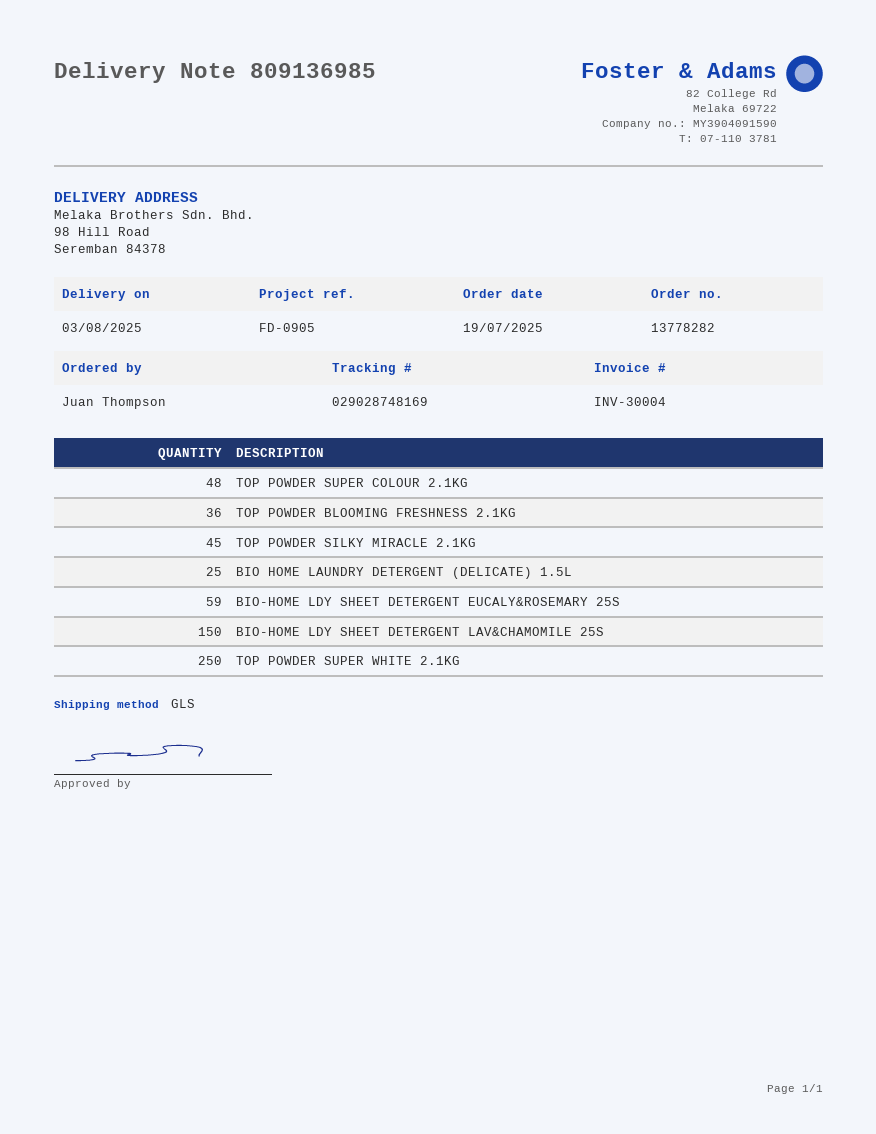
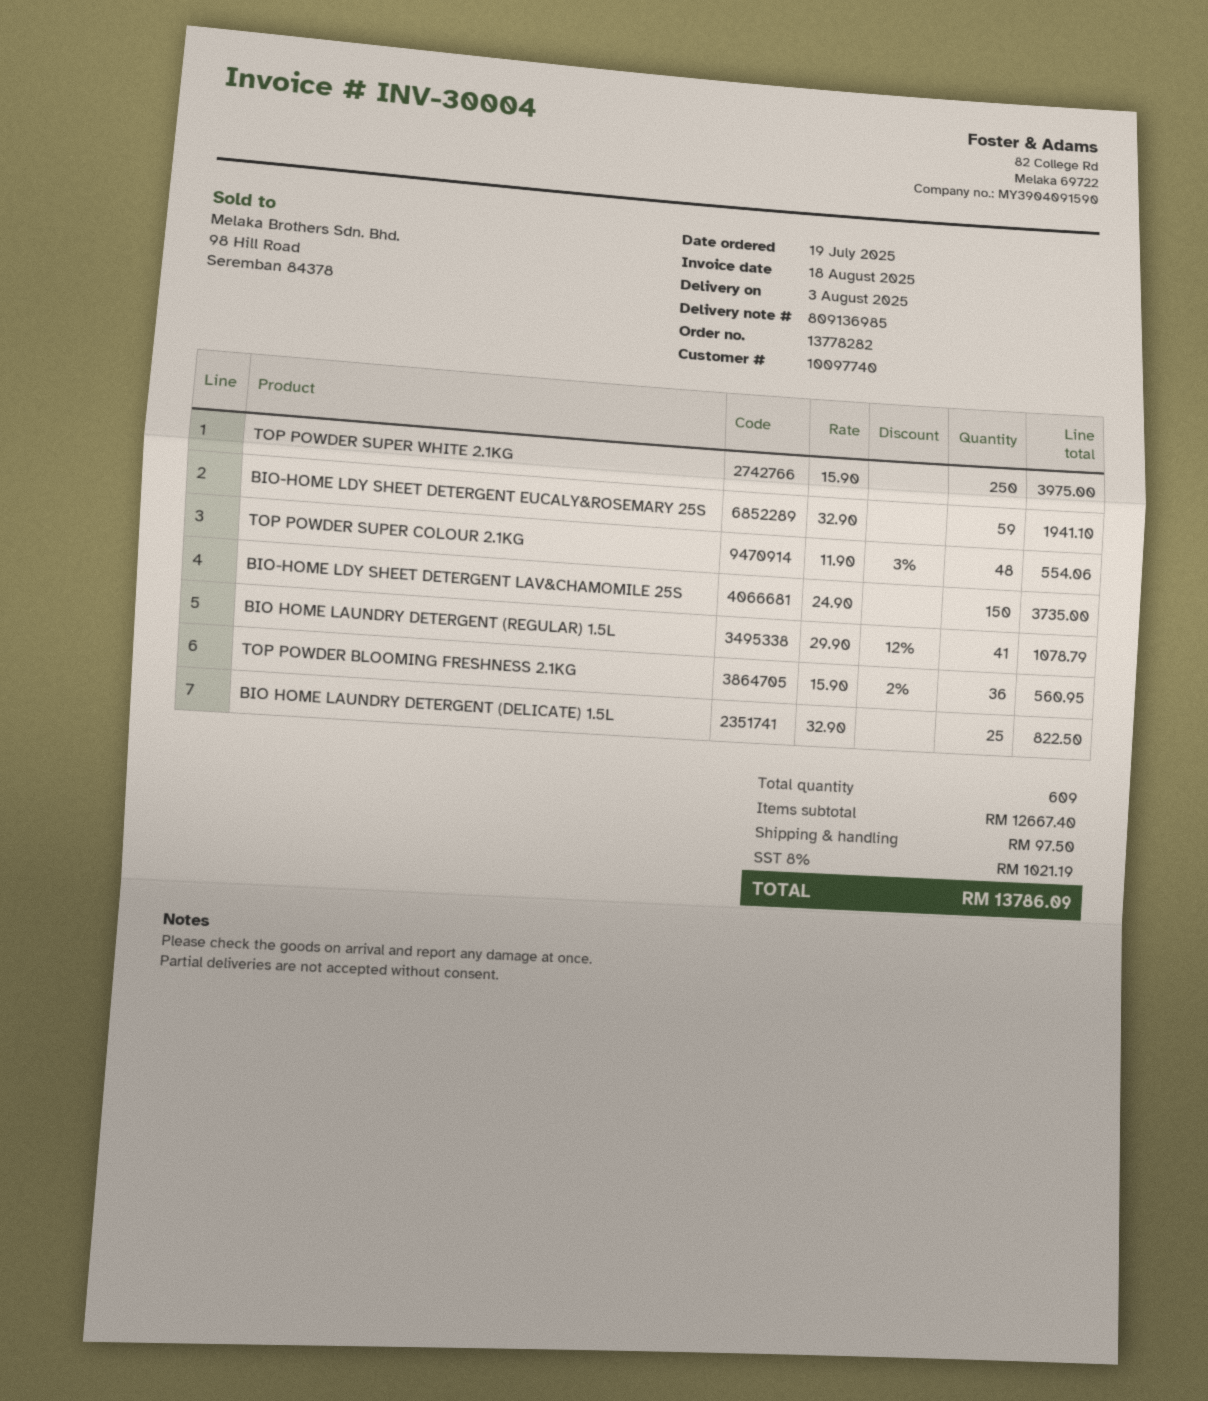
TOP POWDER SILKY MIRACLE 2.1KG: 45 -> none
BIO HOME LAUNDRY DETERGENT (REGULAR) 1.5L: none -> 41

